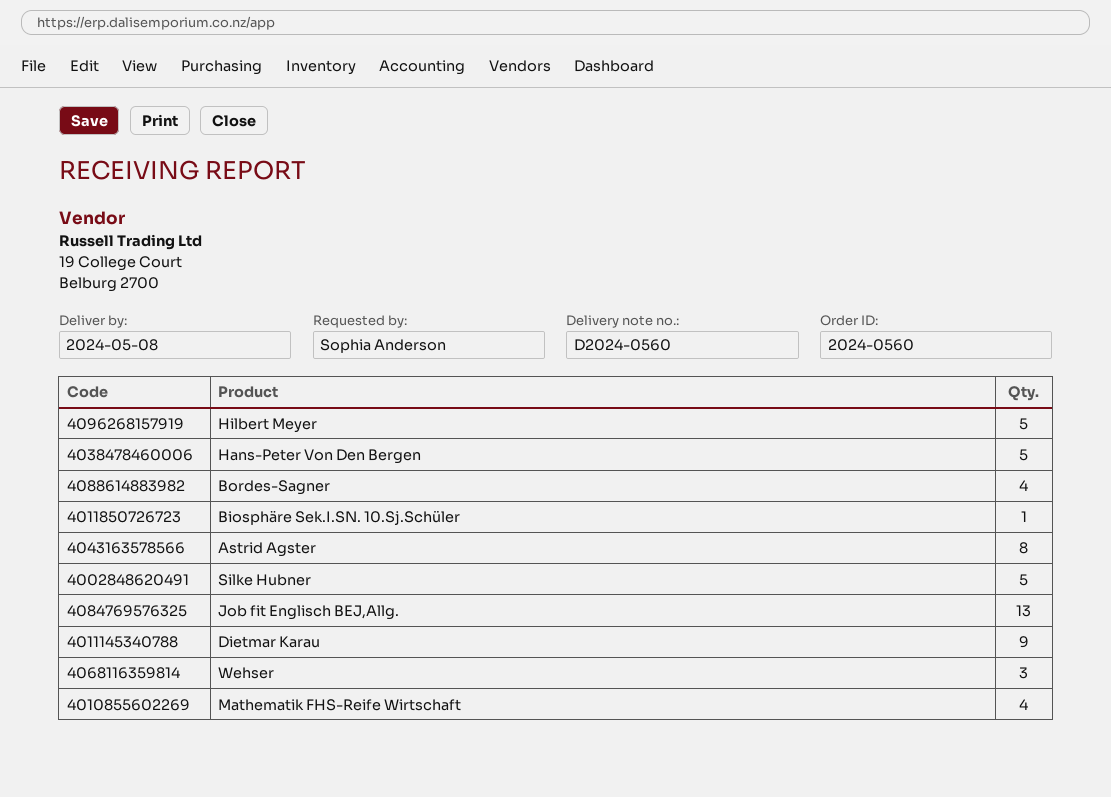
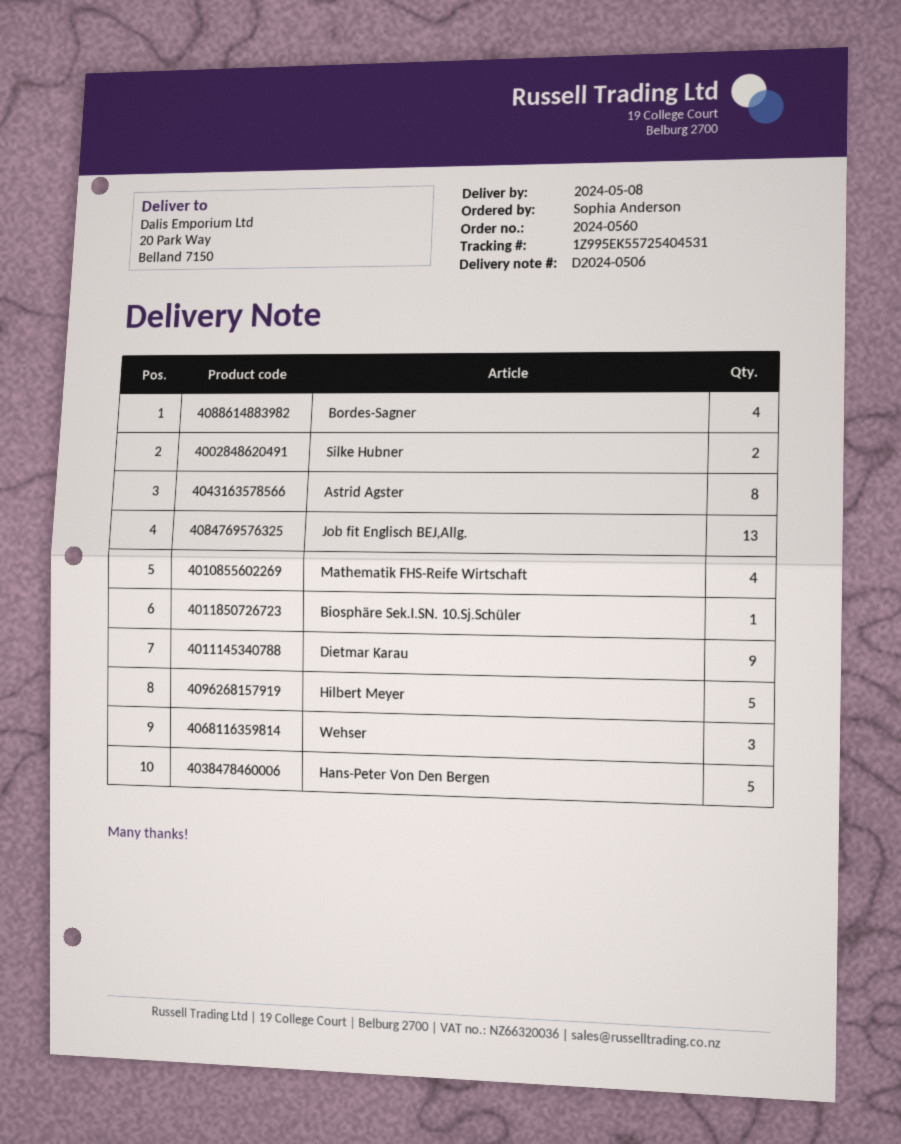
delivery note number: D2024-0560 -> D2024-0506
Silke Hubner: 5 -> 2

